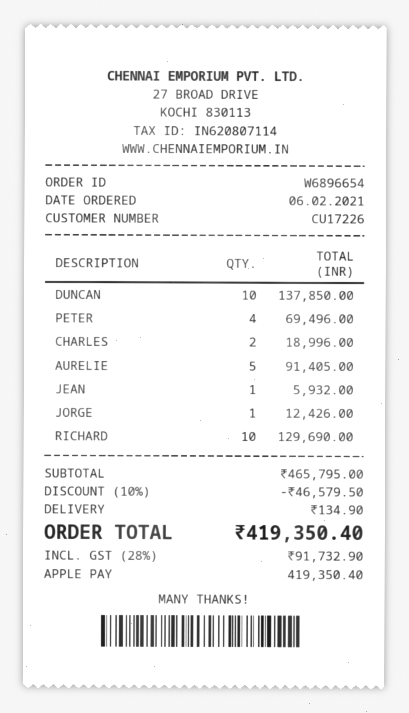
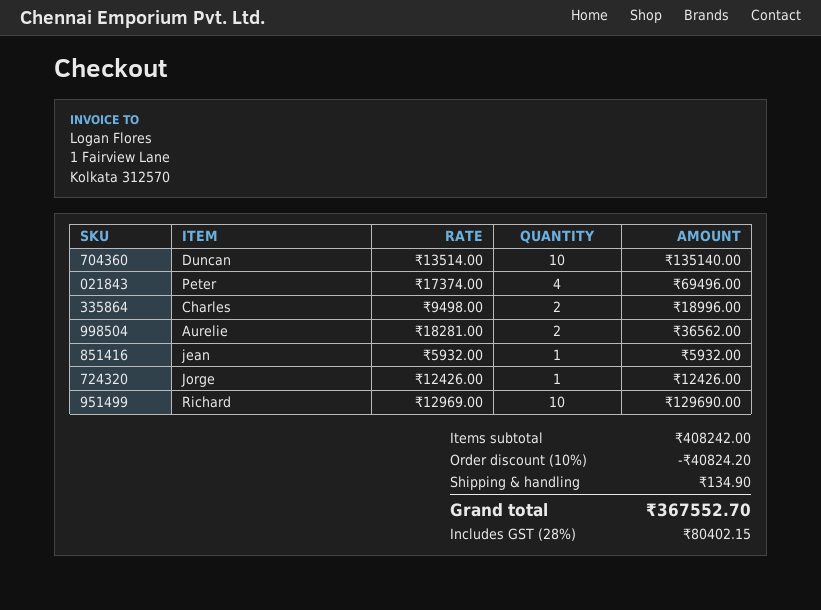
DUNCAN: 10 for 137850.00 -> 10 for 135140.00
AURELIE: 5 for 91405.00 -> 2 for 36562.00
subtotal: 465795.00 -> 408242.00
discount: 10% = 46579.50 -> 10% = 40824.20
tax: 28% = 91732.90 -> 28% = 80402.15
total: 419350.40 -> 367552.70

